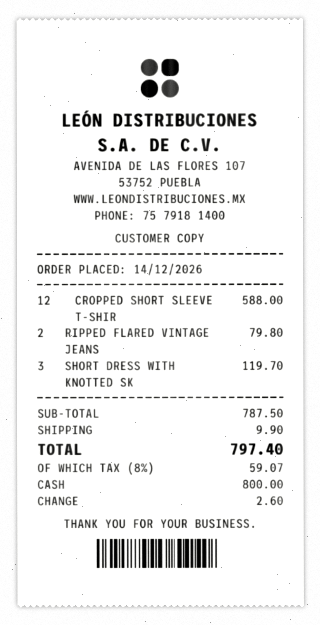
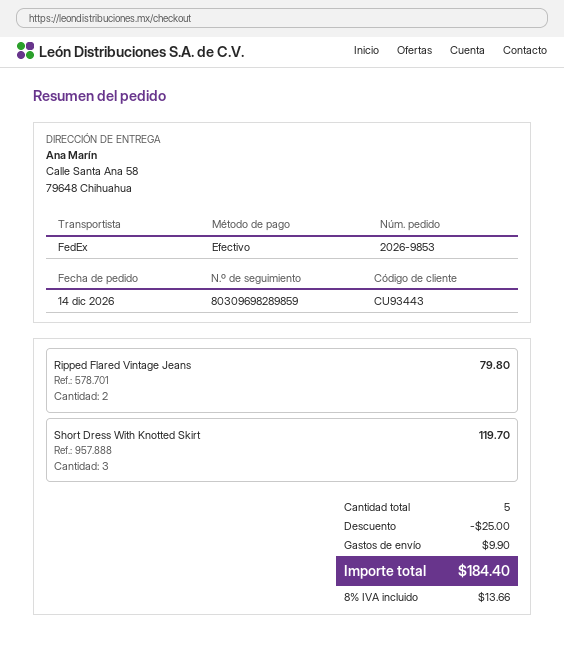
CROPPED SHORT SLEEVE T-SHIR: 12 for 588.00 -> none
discount: none -> 25.00
tax: 8% = 59.07 -> 8% = 13.66
total: 797.40 -> 184.40

